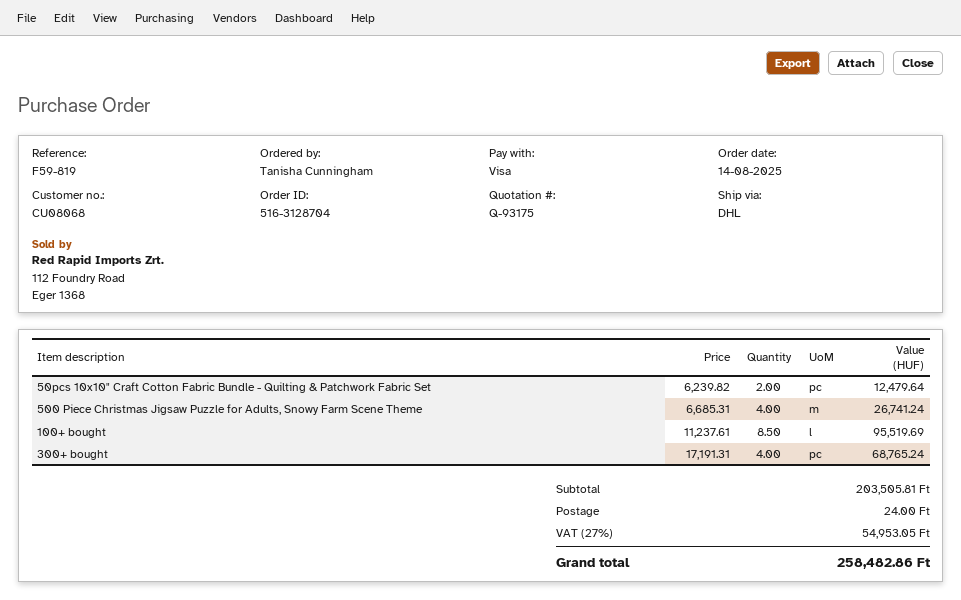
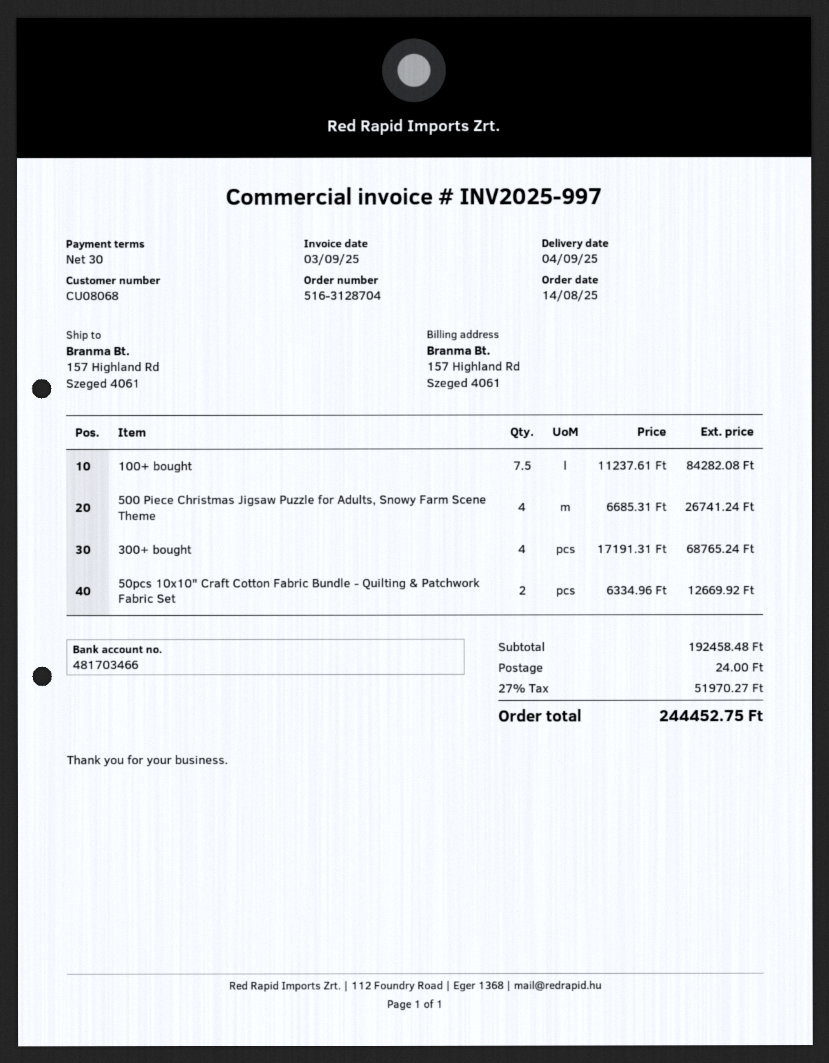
50pcs 10x10" Craft Cotton Fabric Bundle - Quilting & Patchwork Fabric Set: 2 x 6239.82 = 12479.64 -> 2 x 6334.96 = 12669.92
100+ bought: 8.5 x 11237.61 = 95519.69 -> 7.5 x 11237.61 = 84282.08
subtotal: 203505.81 -> 192458.48
tax: 27% = 54953.05 -> 27% = 51970.27
total: 258482.86 -> 244452.75

